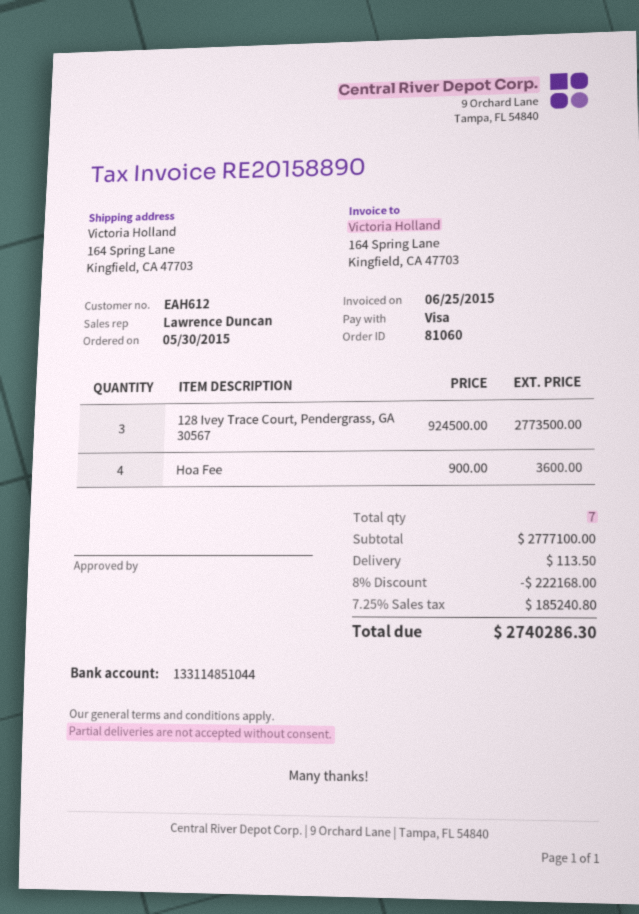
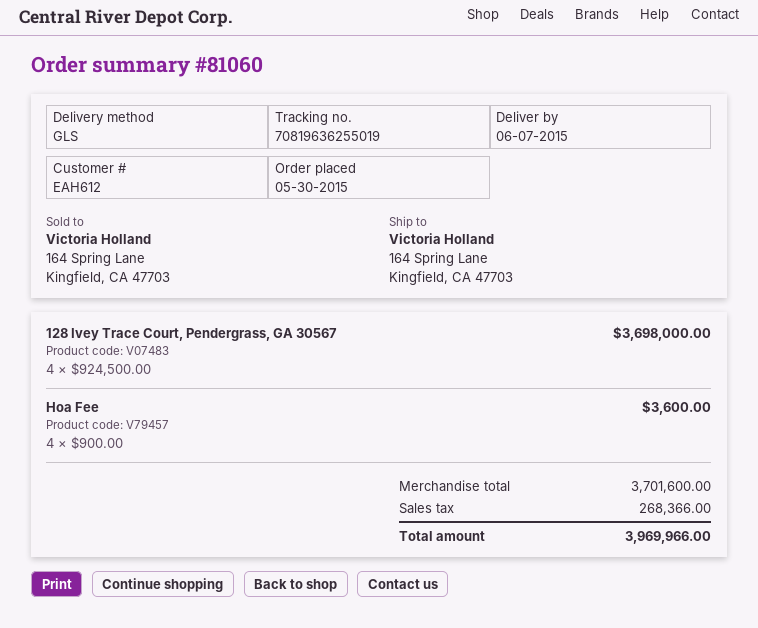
128 Ivey Trace Court, Pendergrass, GA 30567: 3 x 924500.00 = 2773500.00 -> 4 x 924500.00 = 3698000.00
subtotal: 2777100.00 -> 3701600.00
discount: 8% = 222168.00 -> none
shipping: 113.50 -> none
tax: 185240.80 -> 268366.00
total: 2740286.30 -> 3969966.00

